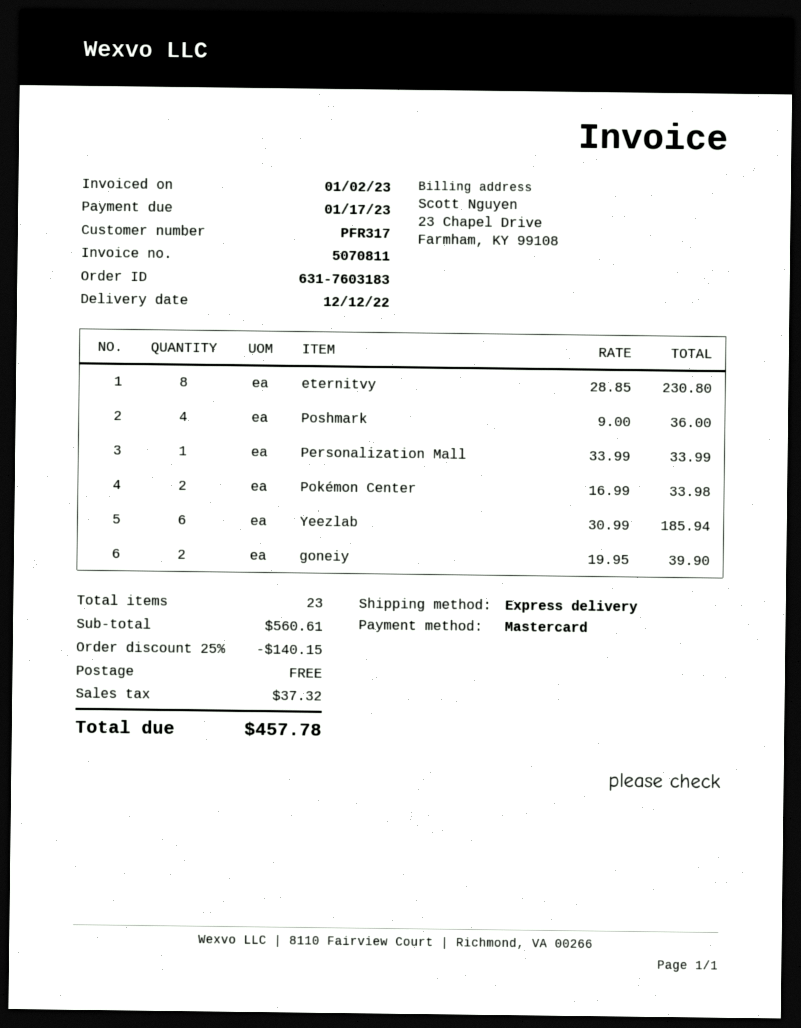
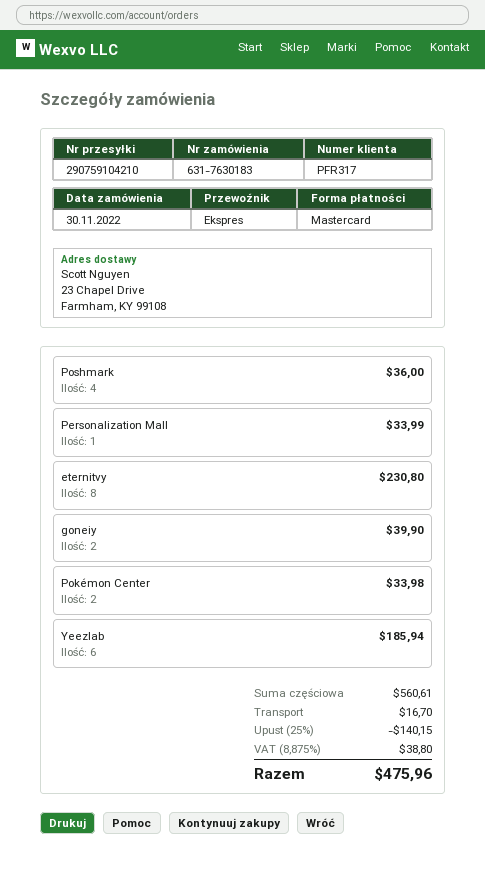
order number: 631-7603183 -> 631-7630183
shipping: 0.00 -> 16.70
tax: 37.32 -> 38.80
total: 457.78 -> 475.96

